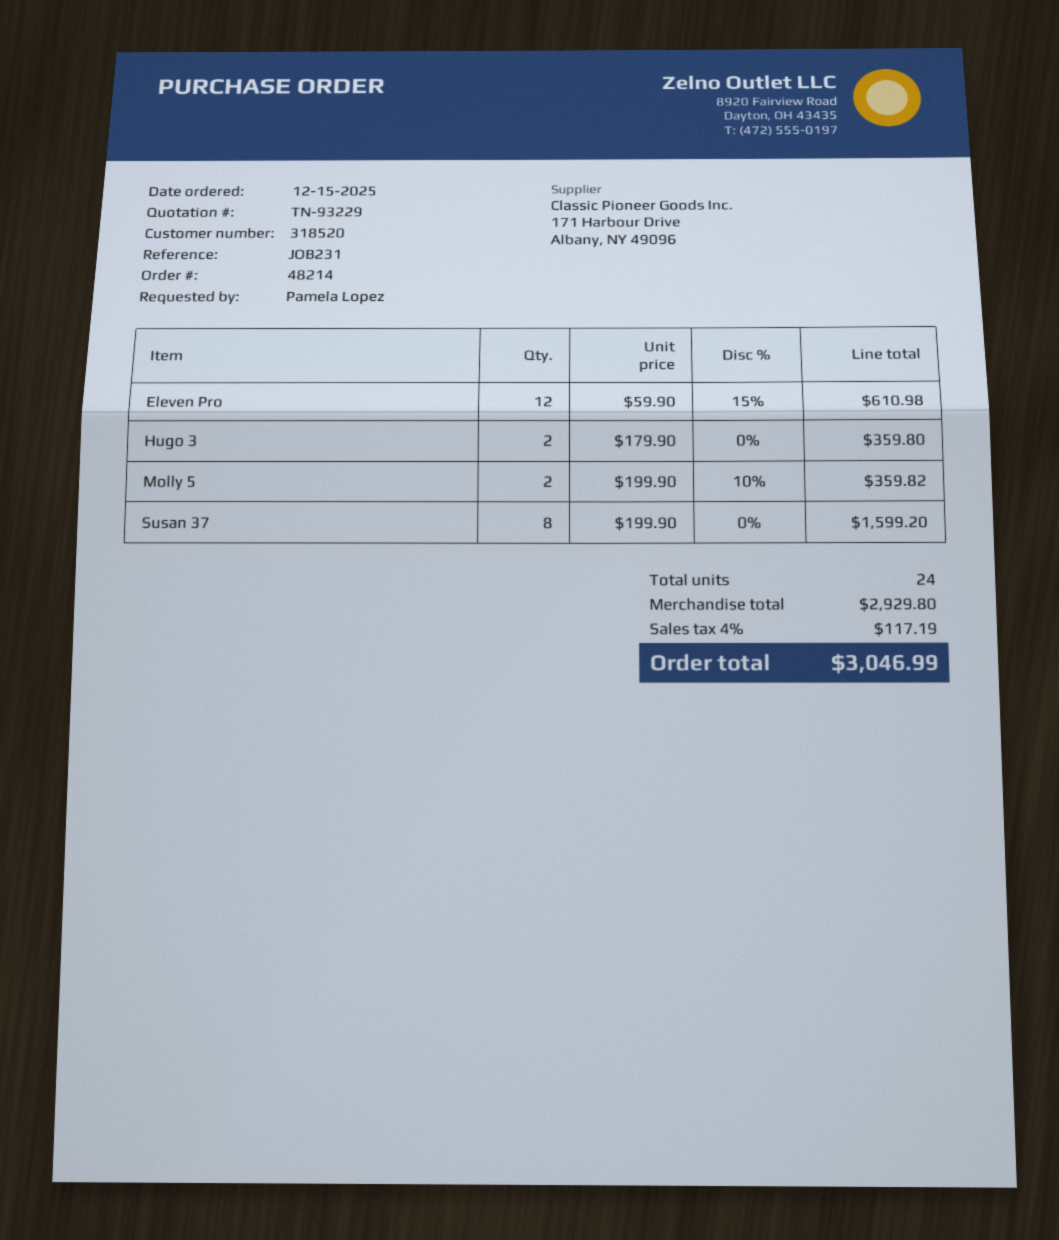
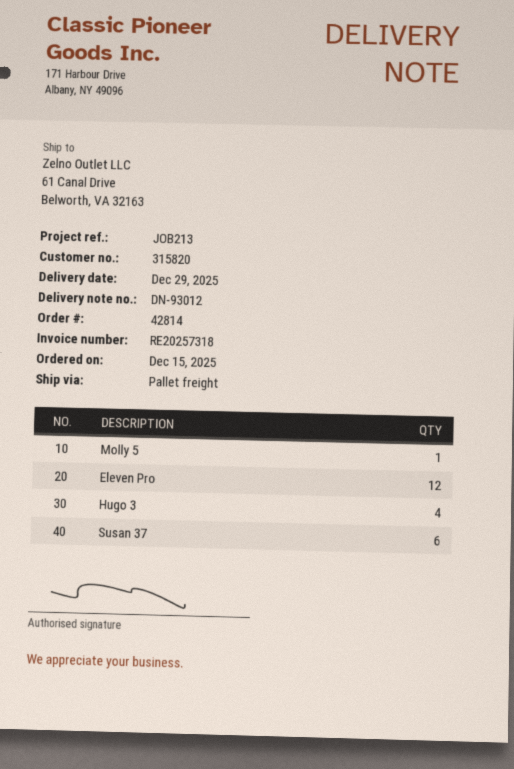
order number: 48214 -> 42814
customer number: 318520 -> 315820
reference: JOB231 -> JOB213
Hugo 3: 2 -> 4
Molly 5: 2 -> 1
Susan 37: 8 -> 6

